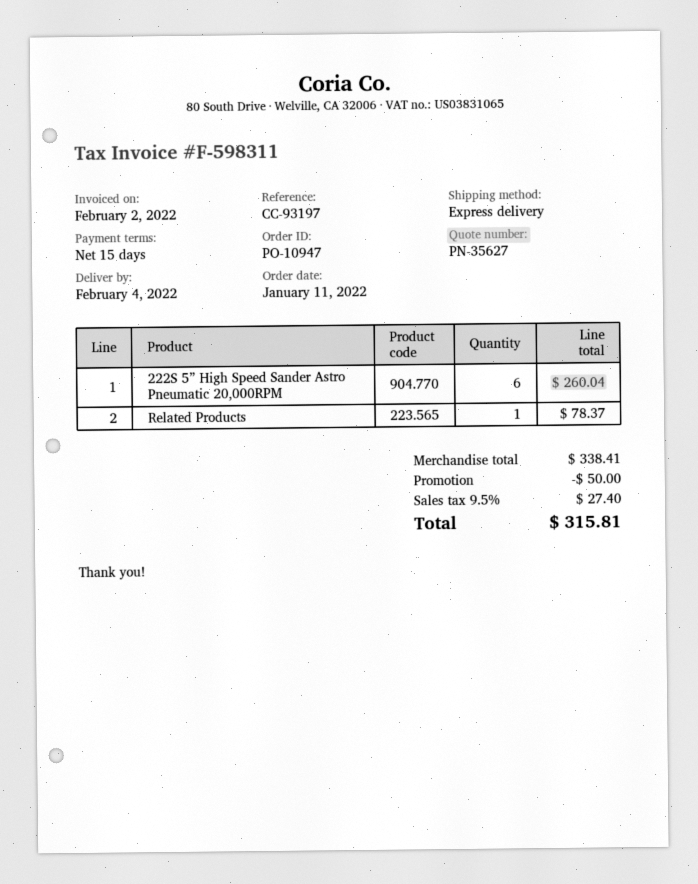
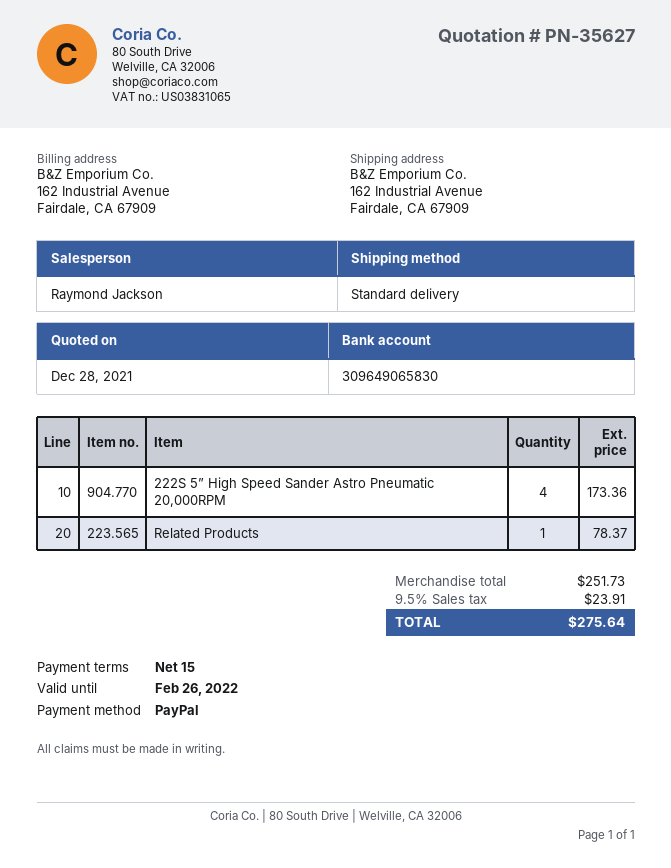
shipping method: express -> standard
222S 5” High Speed Sander Astro Pneumatic 20,000RPM: 6 for 260.04 -> 4 for 173.36
subtotal: 338.41 -> 251.73
discount: 50.00 -> none
tax: 9.5% = 27.40 -> 9.5% = 23.91
total: 315.81 -> 275.64

